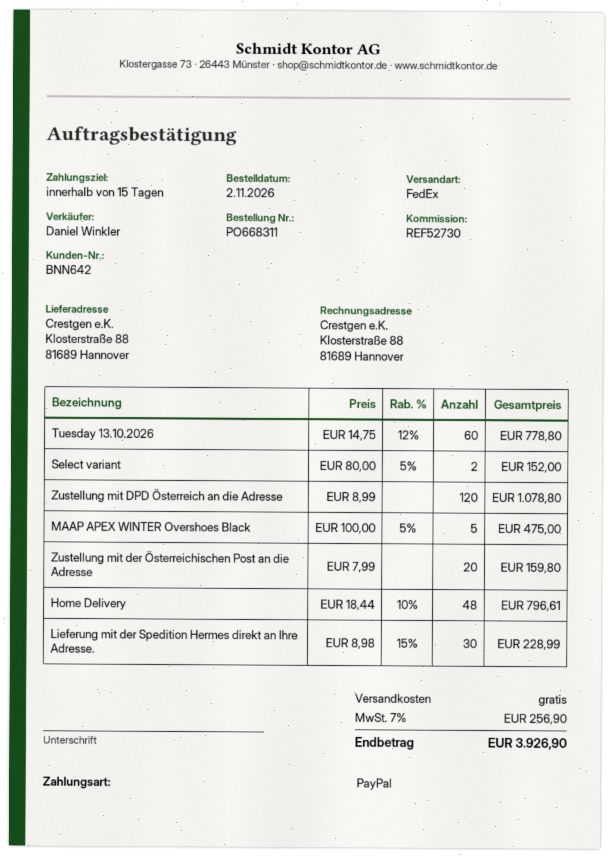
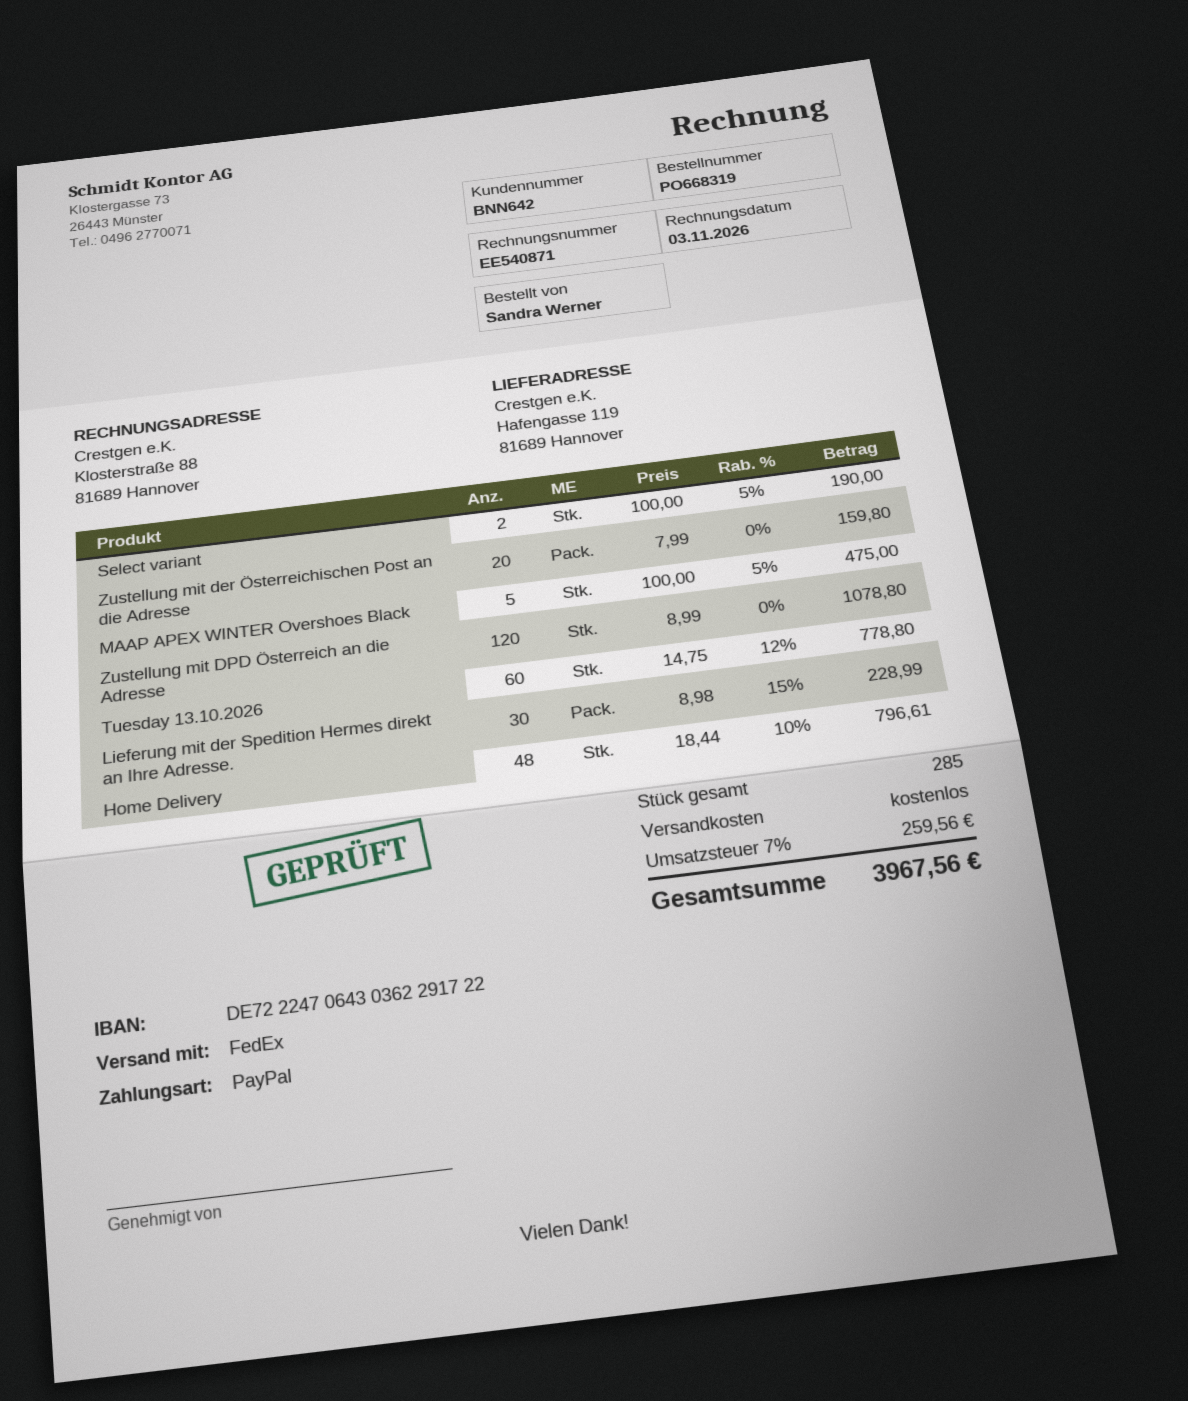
order number: PO668311 -> PO668319
ship to: Klosterstraße 88, 81689 Hannover -> Hafengasse 119, 81689 Hannover
Select variant: 2 x 80.00 - 5% = 152.00 -> 2 x 100.00 - 5% = 190.00
tax: 7% = 256.90 -> 7% = 259.56
total: 3926.90 -> 3967.56

